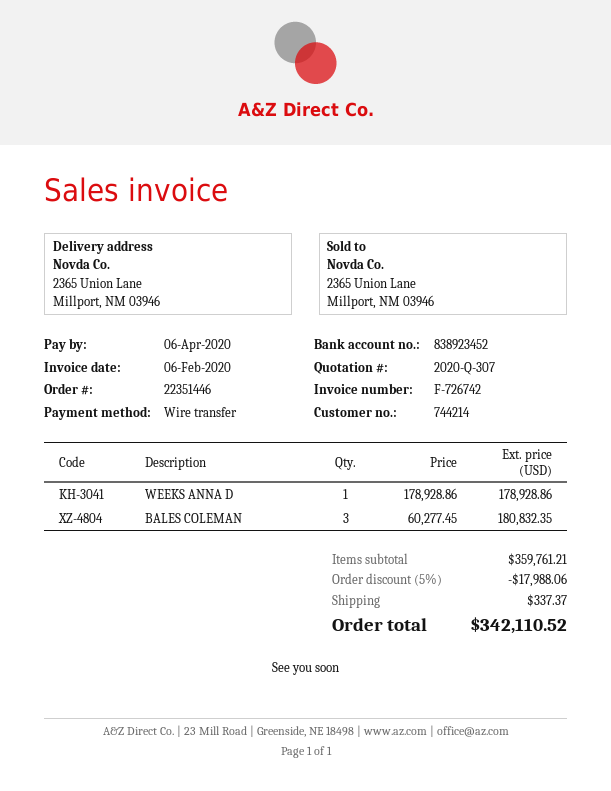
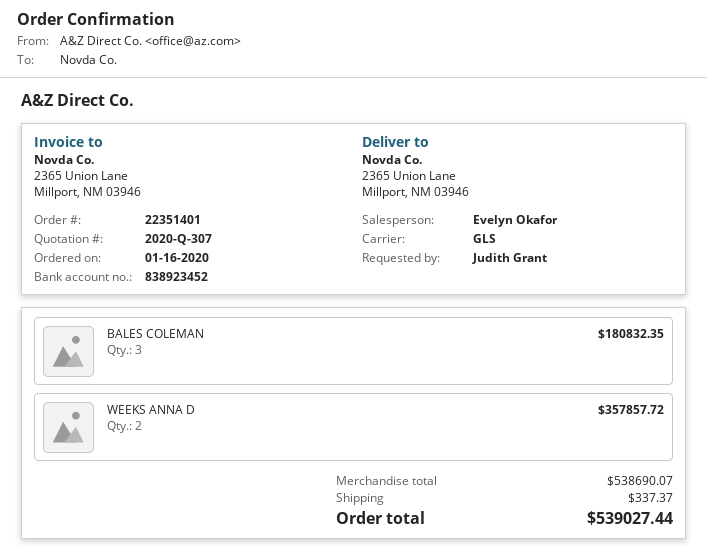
order number: 22351446 -> 22351401
WEEKS ANNA D: 1 for 178928.86 -> 2 for 357857.72
subtotal: 359761.21 -> 538690.07
discount: 5% = 17988.06 -> none
total: 342110.52 -> 539027.44

